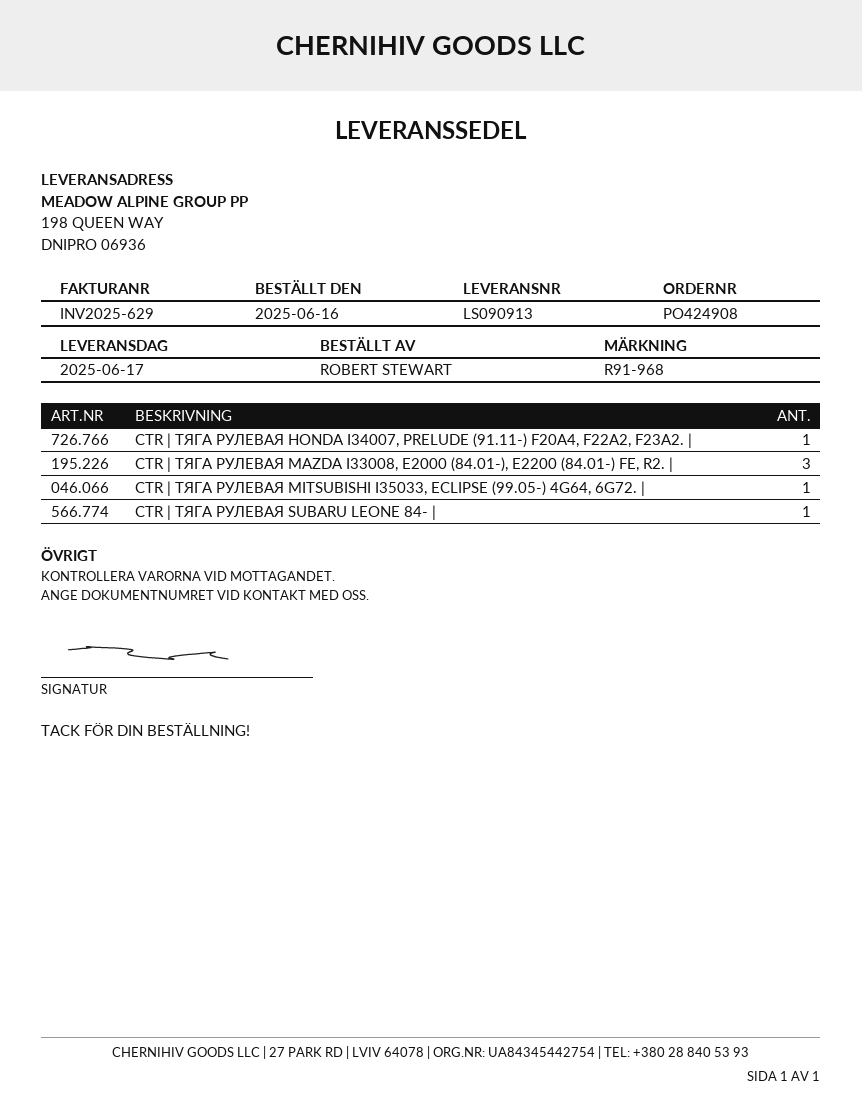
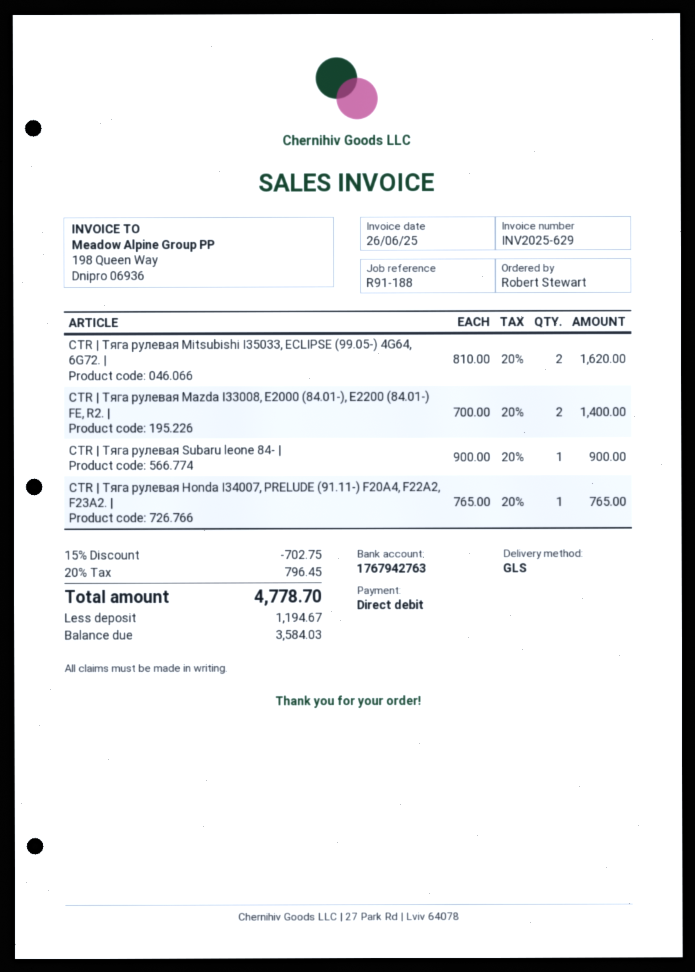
reference: R91-968 -> R91-188
CTR | ТЯГА РУЛЕВАЯ MAZDA I33008, E2000 (84.01-), E2200 (84.01-) FE, R2. |: 3 -> 2
CTR | ТЯГА РУЛЕВАЯ MITSUBISHI I35033, ECLIPSE (99.05-) 4G64, 6G72. |: 1 -> 2

